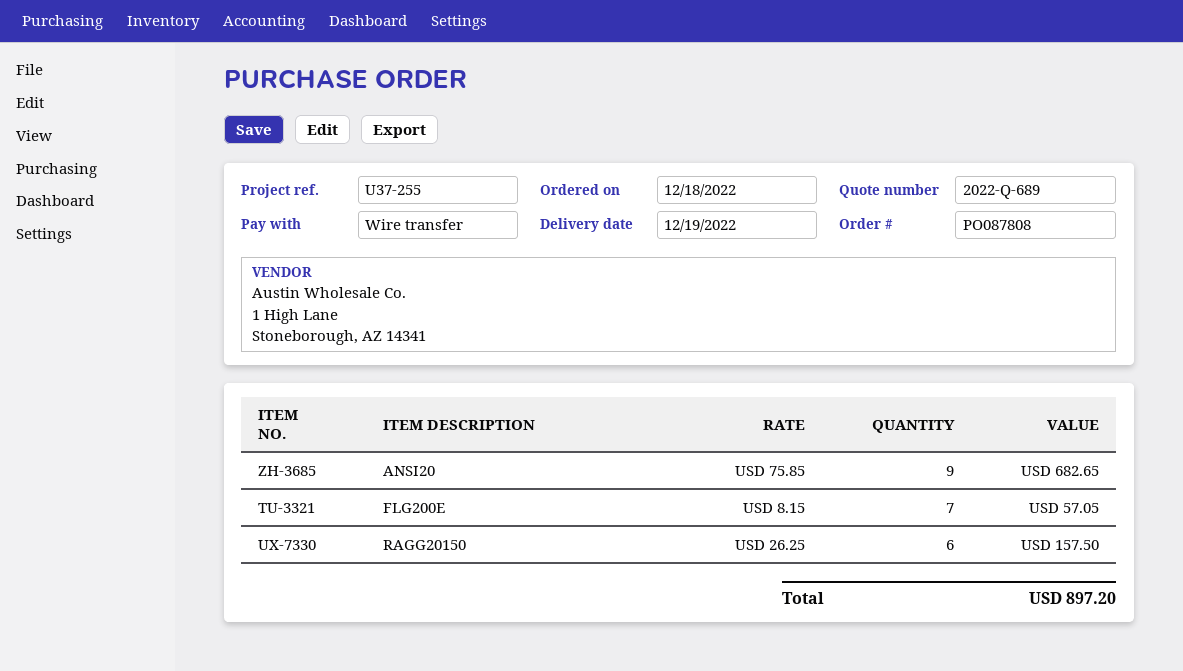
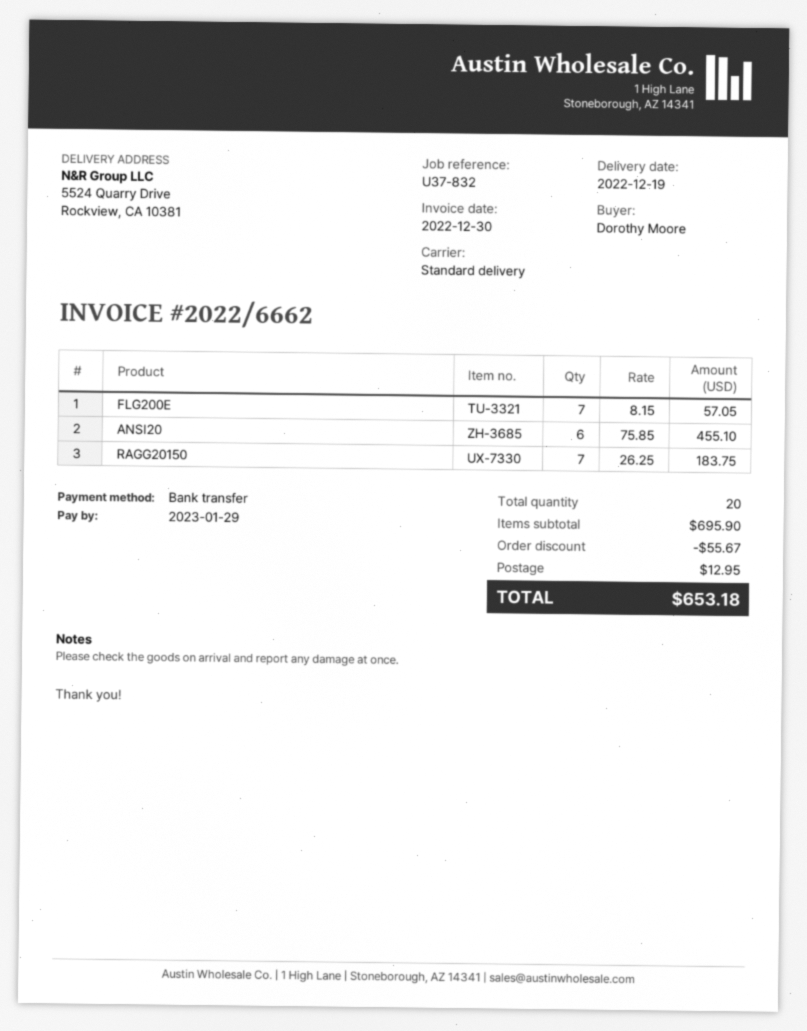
reference: U37-255 -> U37-832
ANSI20: 9 x 75.85 = 682.65 -> 6 x 75.85 = 455.10
RAGG20150: 6 x 26.25 = 157.50 -> 7 x 26.25 = 183.75
discount: none -> 55.67
shipping: none -> 12.95
total: 897.20 -> 653.18

